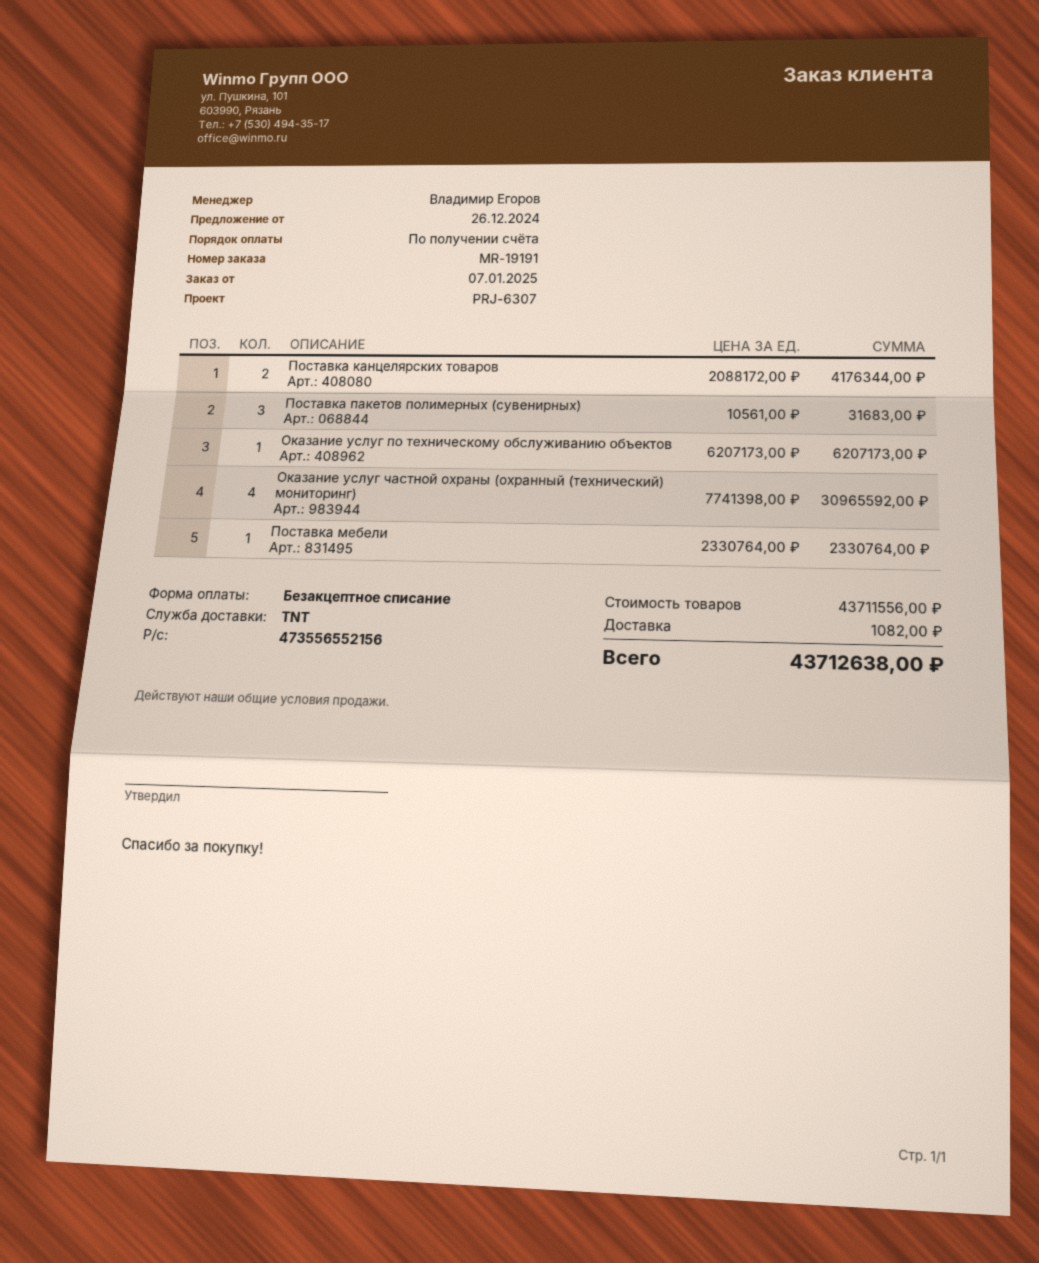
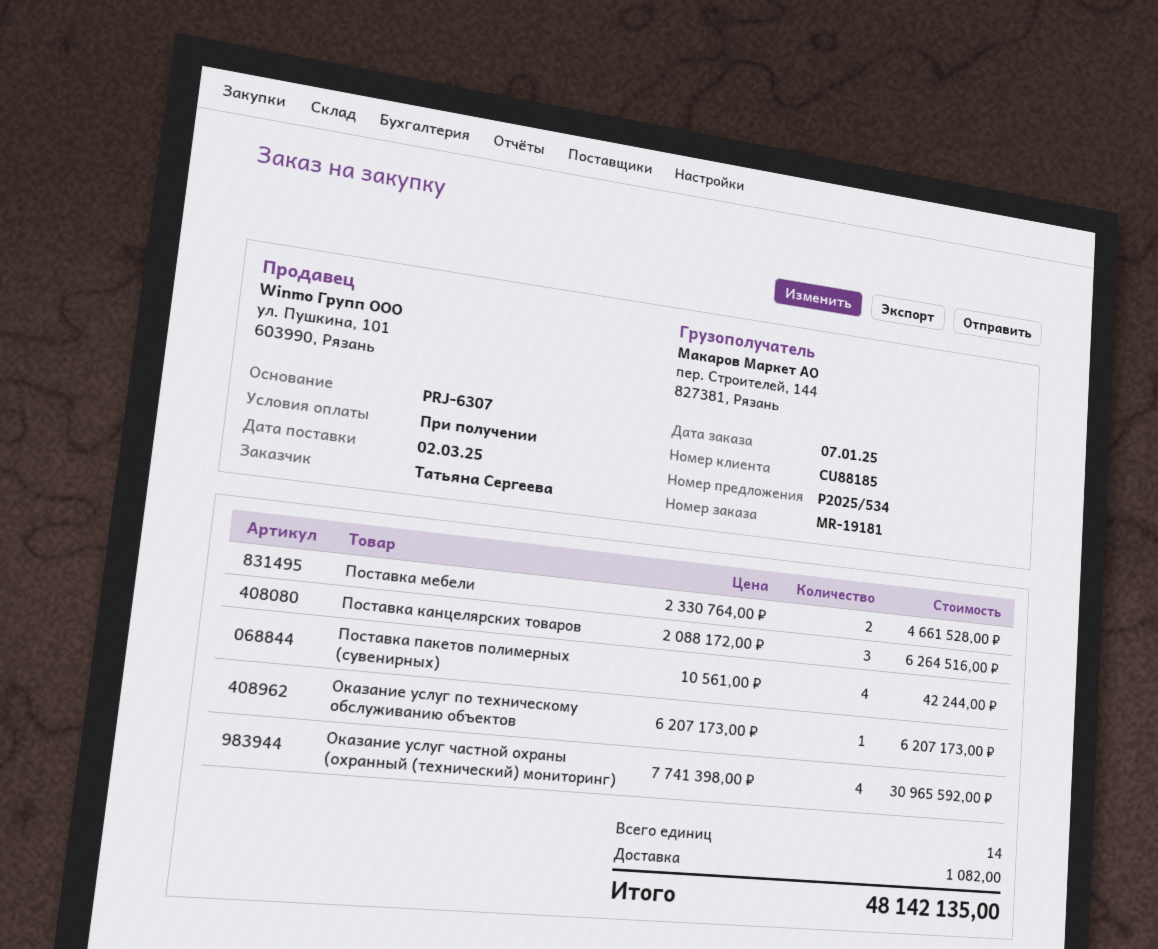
order number: MR-19191 -> MR-19181
Поставка канцелярских товаров: 2 x 2088172.00 = 4176344.00 -> 3 x 2088172.00 = 6264516.00
Поставка пакетов полимерных (сувенирных): 3 x 10561.00 = 31683.00 -> 4 x 10561.00 = 42244.00
Поставка мебели: 1 x 2330764.00 = 2330764.00 -> 2 x 2330764.00 = 4661528.00
total: 43712638.00 -> 48142135.00

